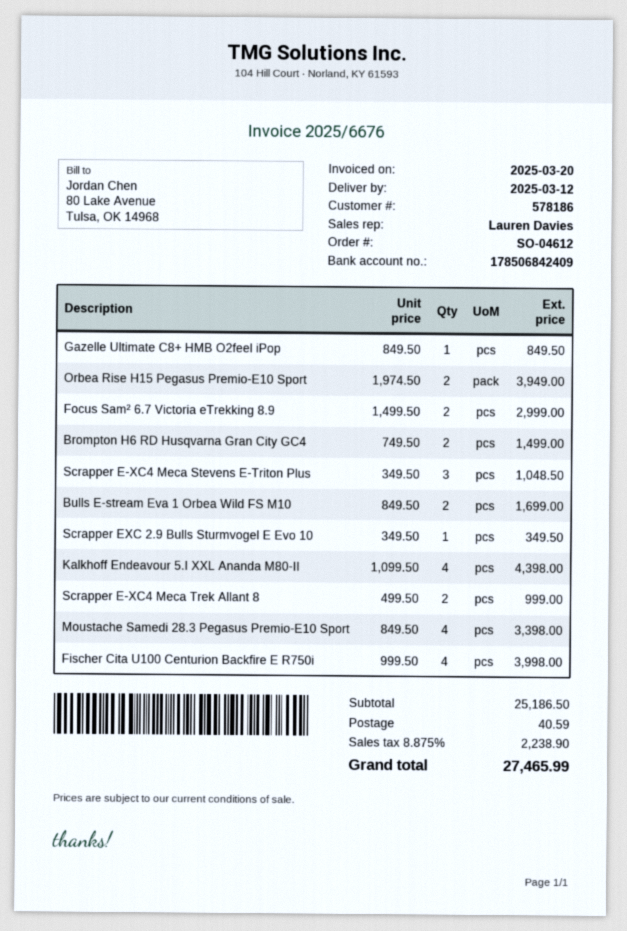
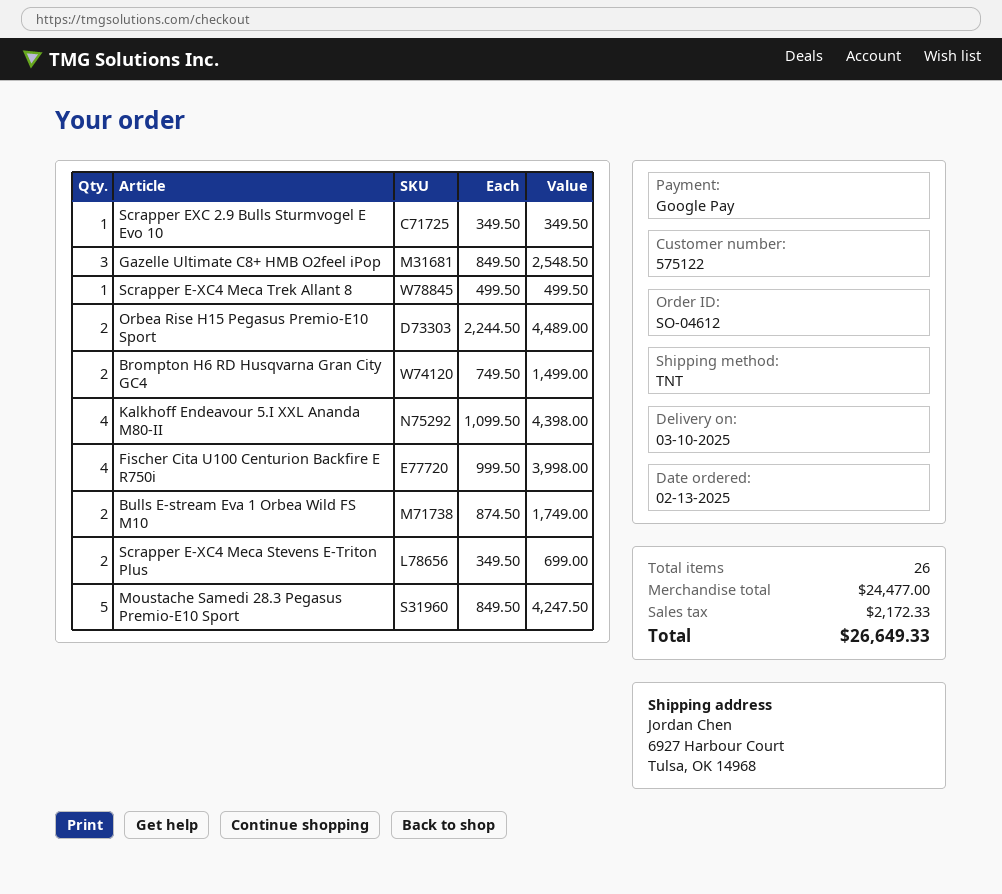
delivery date: 2025-03-12 -> 2025-03-10
customer number: 578186 -> 575122
Gazelle Ultimate C8+ HMB O2feel iPop: 1 x 849.50 = 849.50 -> 3 x 849.50 = 2548.50
Orbea Rise H15 Pegasus Premio-E10 Sport: 2 x 1974.50 = 3949.00 -> 2 x 2244.50 = 4489.00
Focus Sam² 6.7 Victoria eTrekking 8.9: 2 x 1499.50 = 2999.00 -> none
Scrapper E-XC4 Meca Stevens E-Triton Plus: 3 x 349.50 = 1048.50 -> 2 x 349.50 = 699.00
Bulls E-stream Eva 1 Orbea Wild FS M10: 2 x 849.50 = 1699.00 -> 2 x 874.50 = 1749.00
Scrapper E-XC4 Meca Trek Allant 8: 2 x 499.50 = 999.00 -> 1 x 499.50 = 499.50
Moustache Samedi 28.3 Pegasus Premio-E10 Sport: 4 x 849.50 = 3398.00 -> 5 x 849.50 = 4247.50
subtotal: 25186.50 -> 24477.00
shipping: 40.59 -> none
tax: 2238.90 -> 2172.33
total: 27465.99 -> 26649.33

